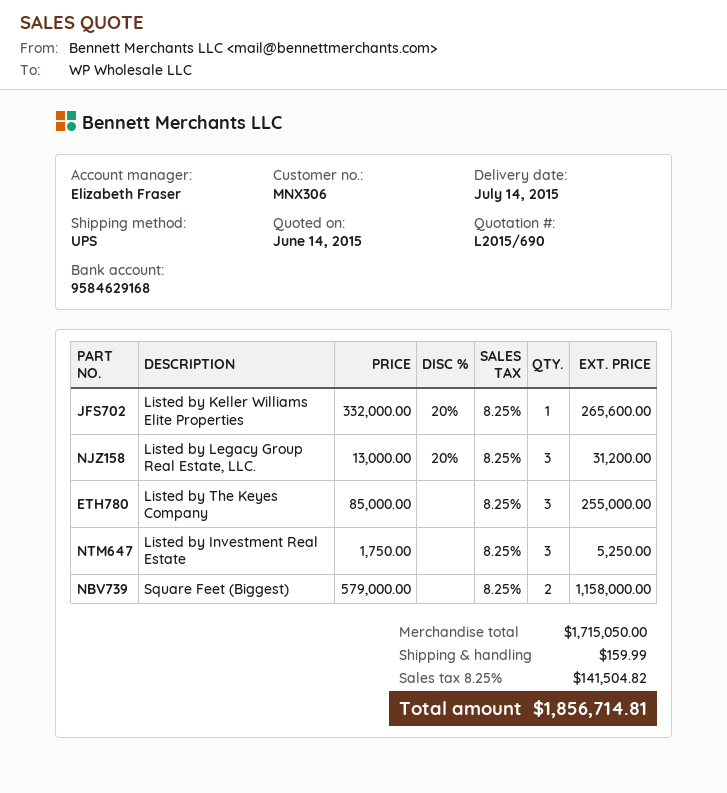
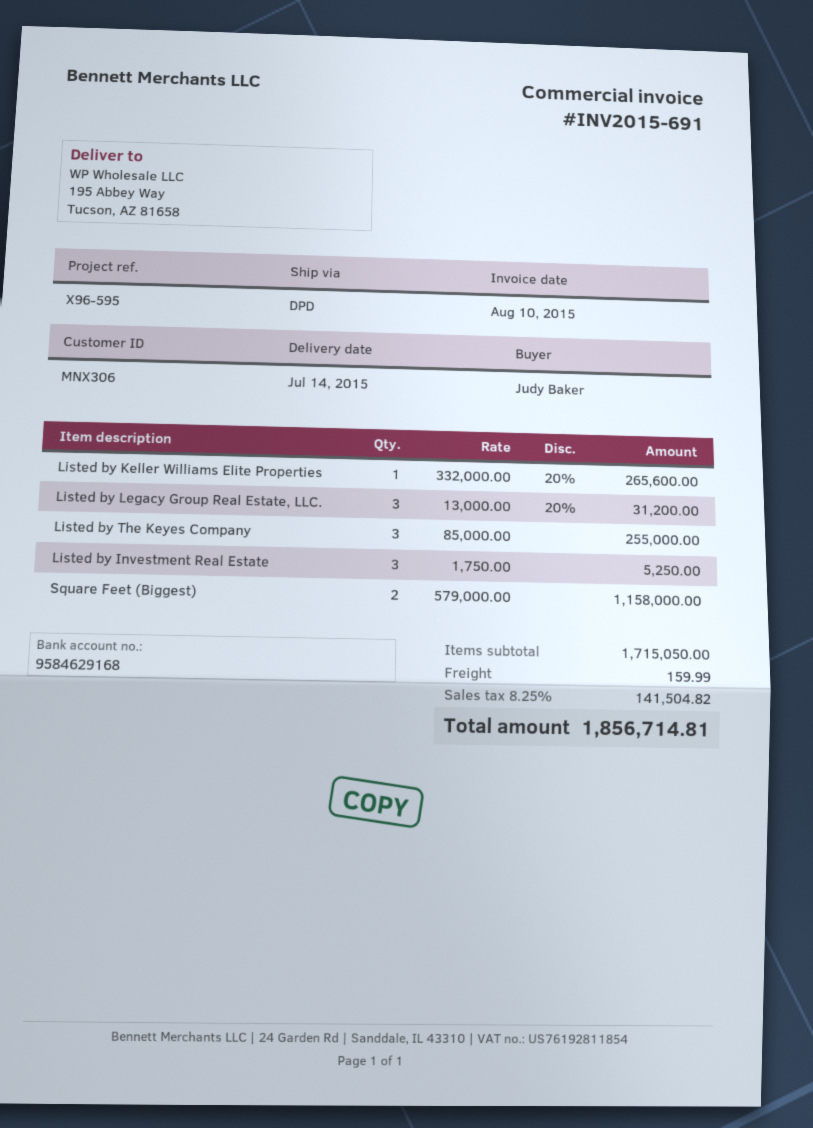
shipping method: UPS -> DPD

